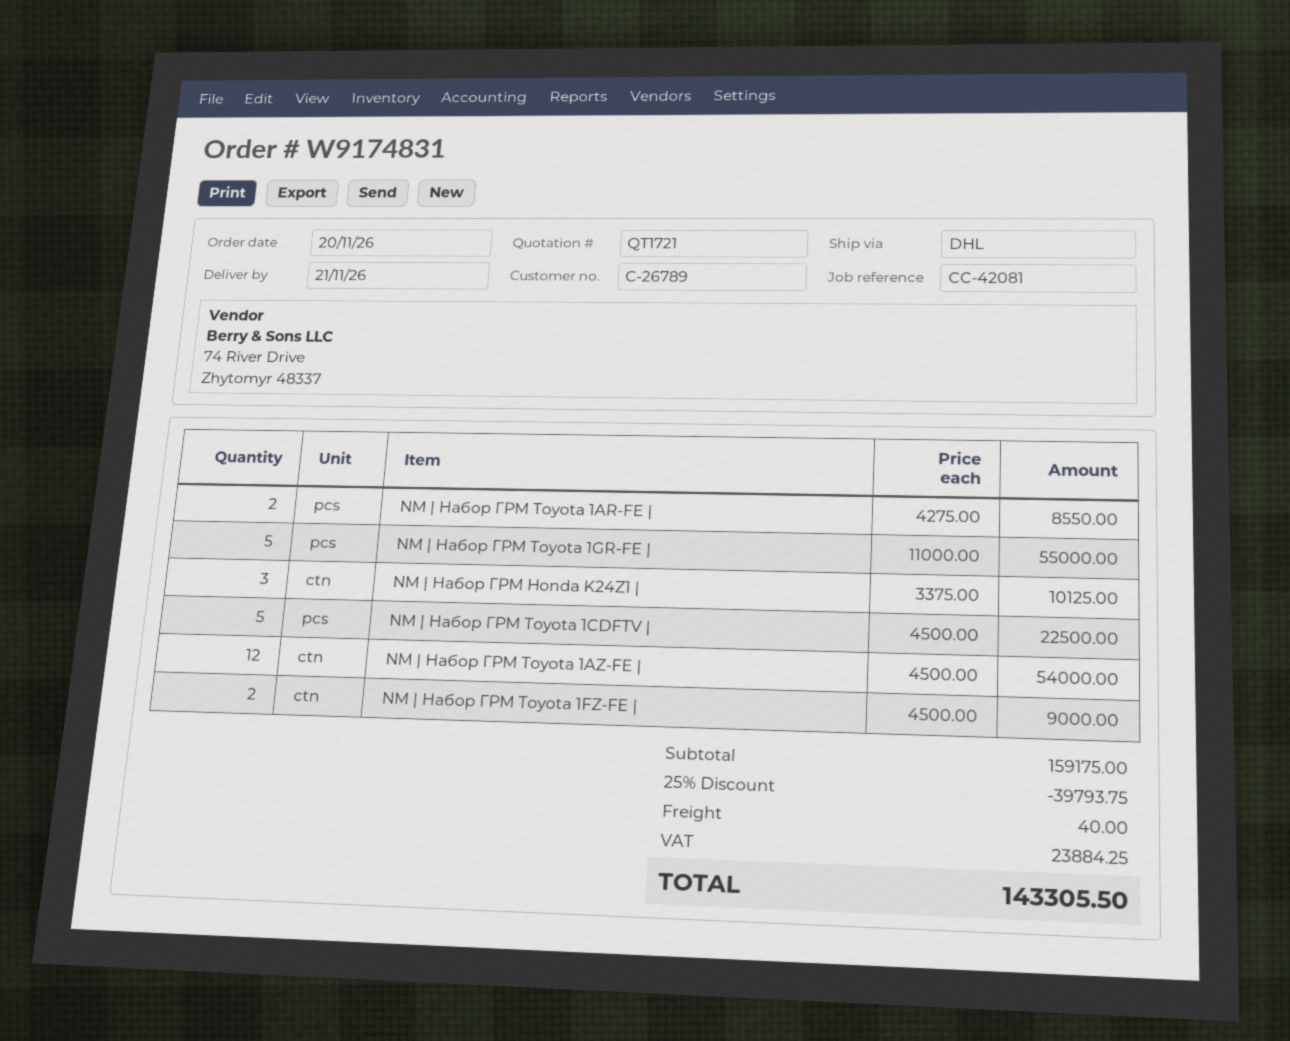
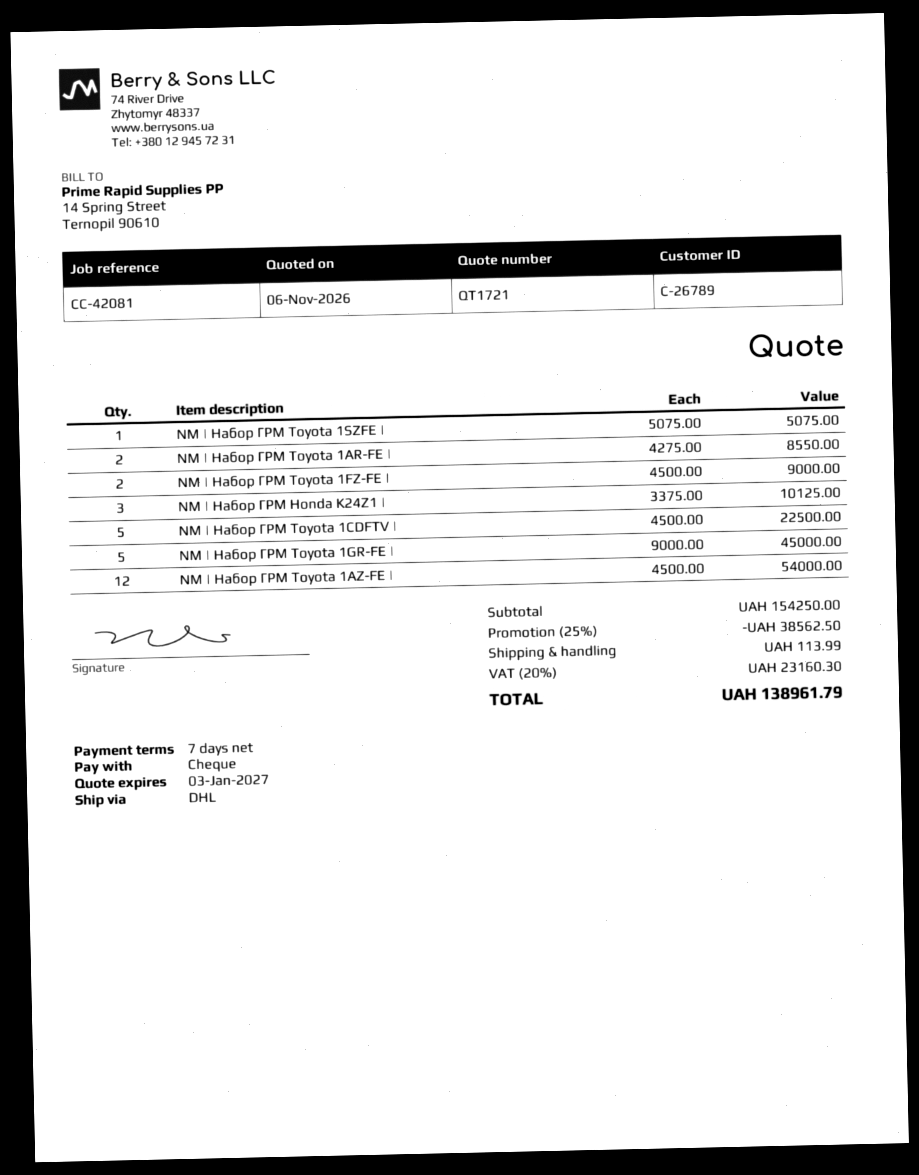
NM | Набор ГРМ Toyota 1GR-FE |: 5 x 11000.00 = 55000.00 -> 5 x 9000.00 = 45000.00
NM | Набор ГРМ Toyota 1SZFE |: none -> 1 x 5075.00 = 5075.00
subtotal: 159175.00 -> 154250.00
discount: 25% = 39793.75 -> 25% = 38562.50
shipping: 40.00 -> 113.99
tax: 23884.25 -> 23160.30
total: 143305.50 -> 138961.79

